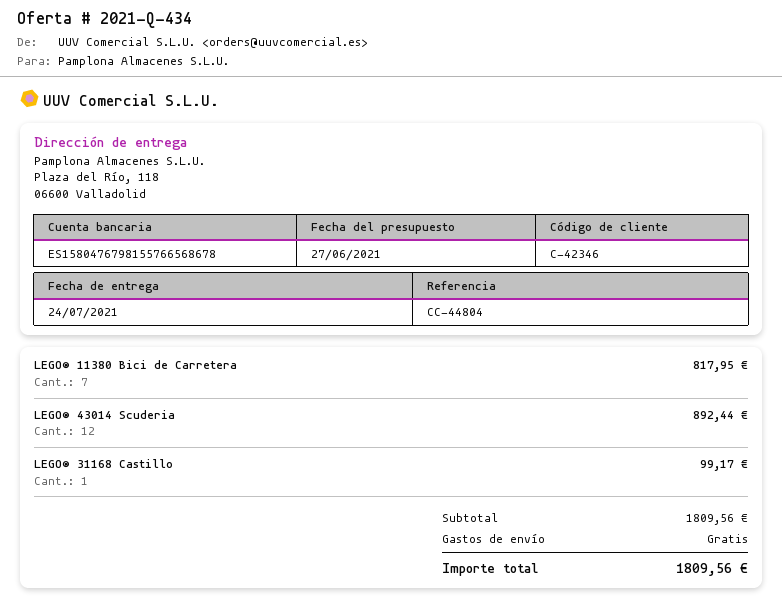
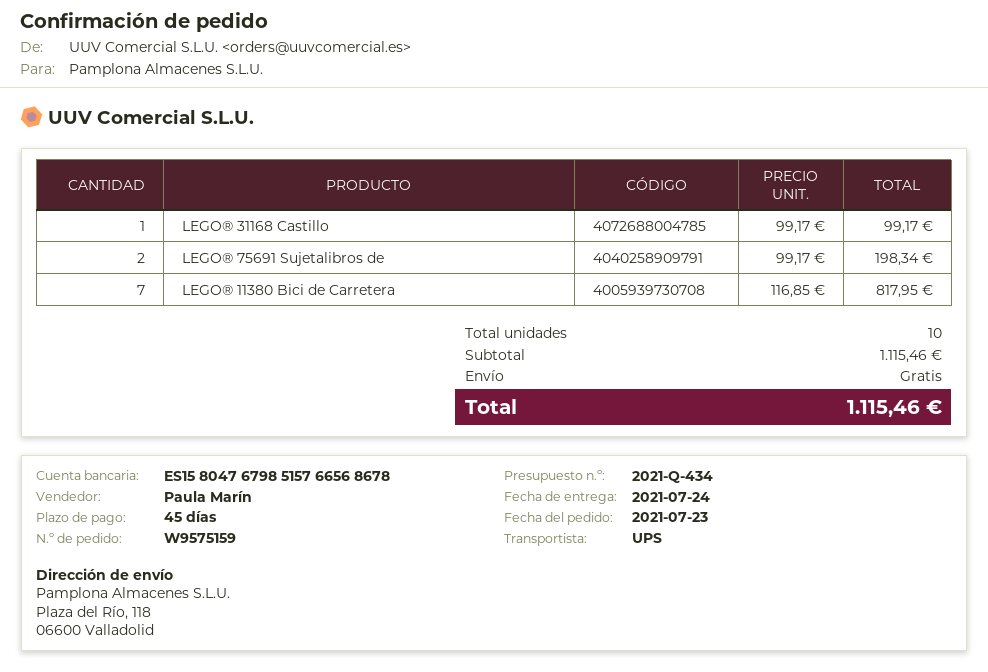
bank account: ES1580476798155766568678 -> ES1580476798515766568678
LEGO® 43014 Scuderia: 12 for 892.44 -> none
LEGO® 75691 Sujetalibros de: none -> 2 for 198.34
subtotal: 1809.56 -> 1115.46
total: 1809.56 -> 1115.46

